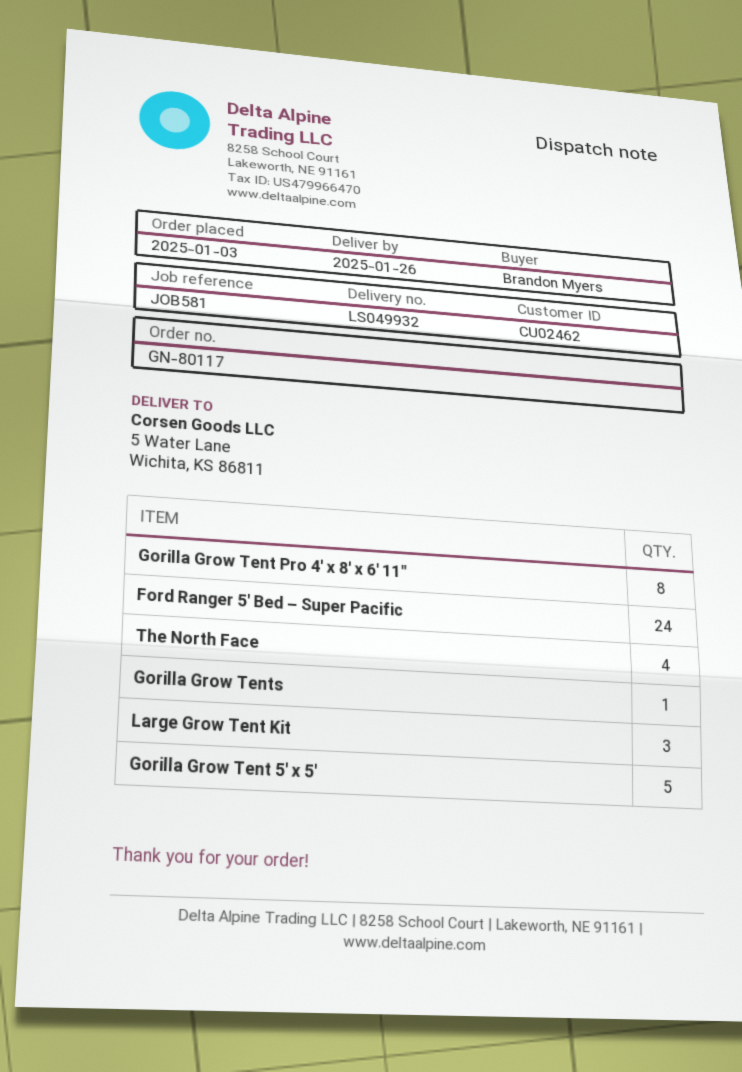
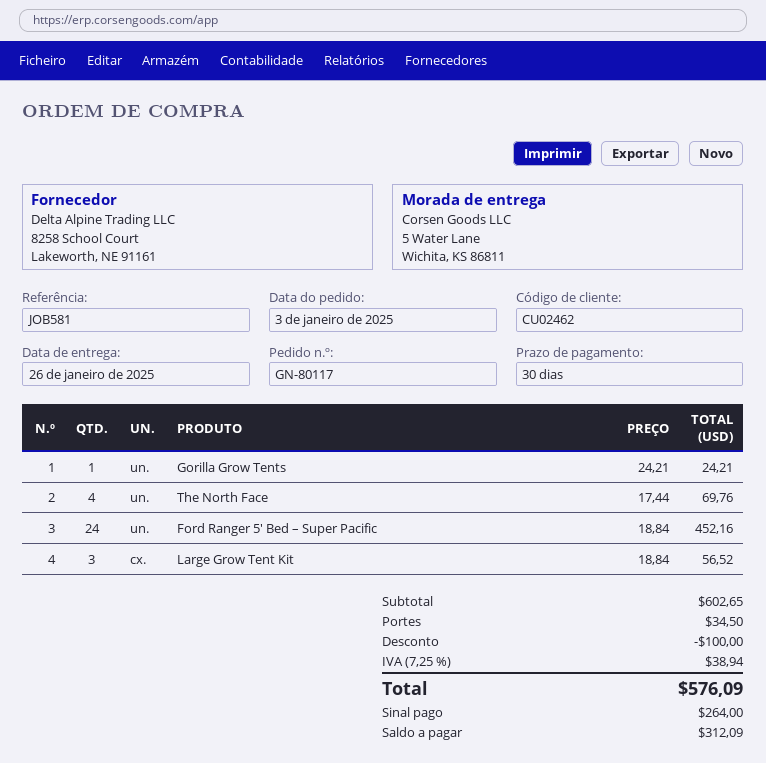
Gorilla Grow Tent Pro 4′ x 8′ x 6′ 11″: 8 -> none
Gorilla Grow Tent 5' x 5': 5 -> none

